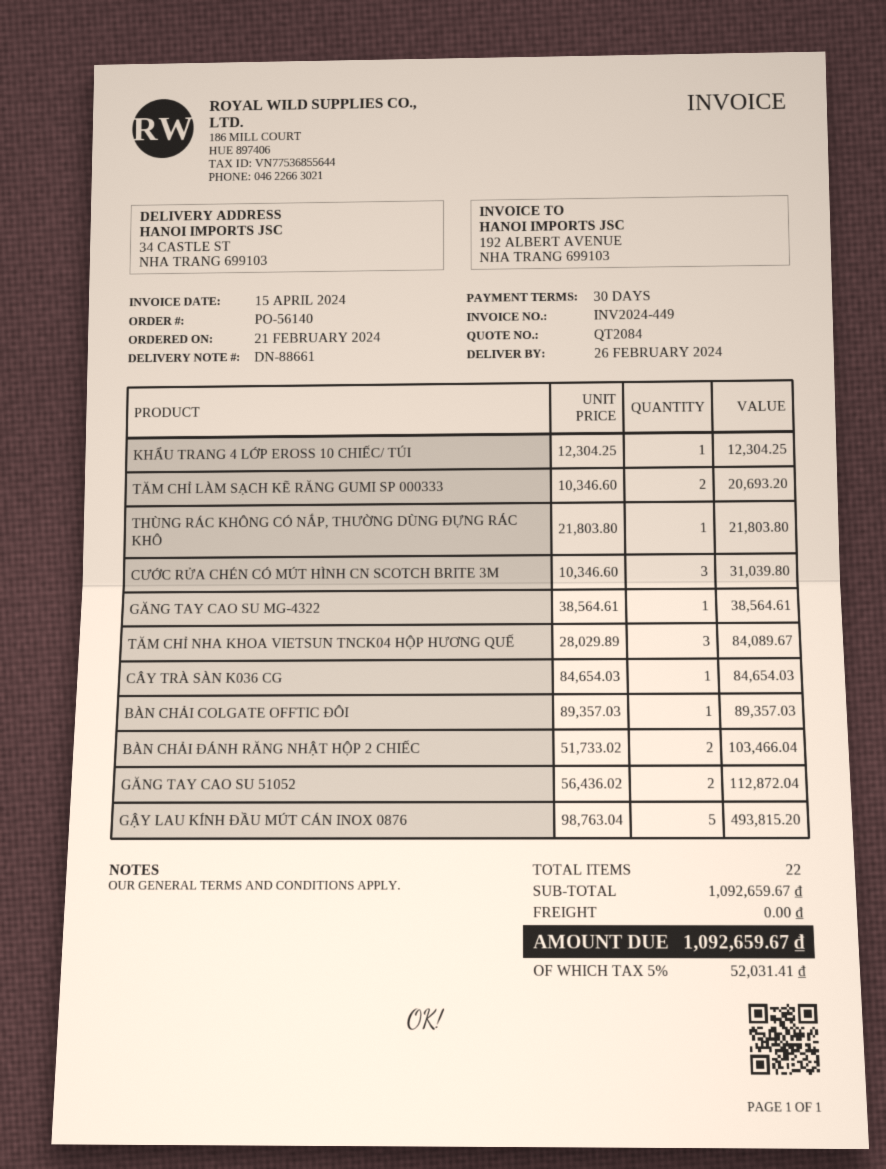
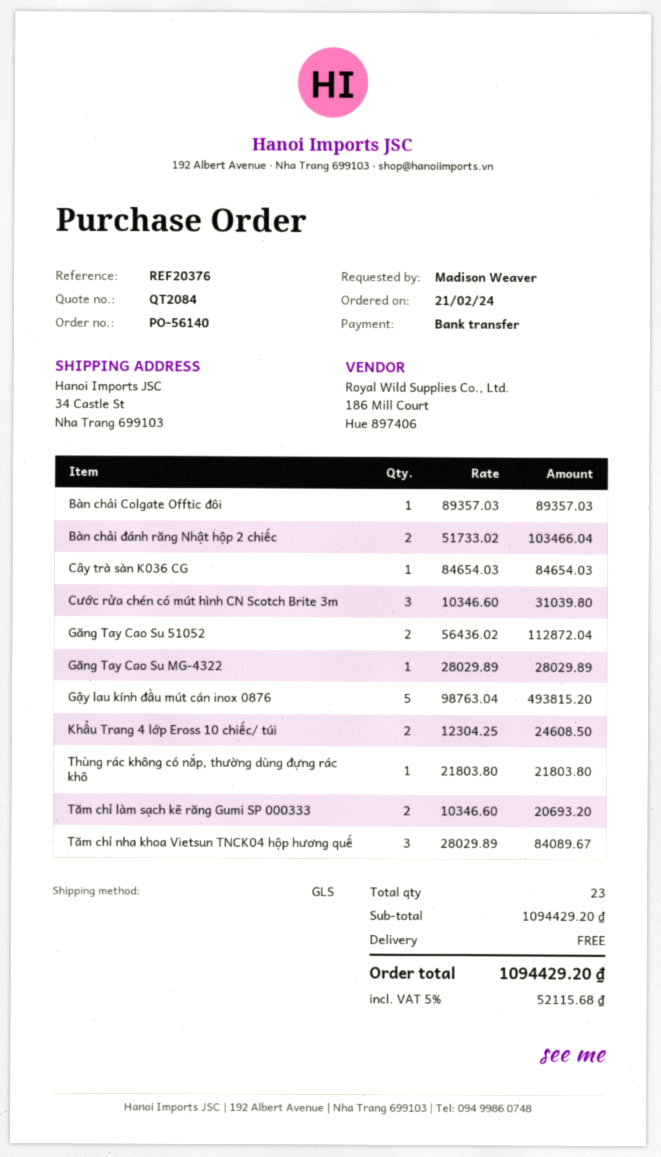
KHẨU TRANG 4 LỚP EROSS 10 CHIẾC/ TÚI: 1 x 12304.25 = 12304.25 -> 2 x 12304.25 = 24608.50
GĂNG TAY CAO SU MG-4322: 1 x 38564.61 = 38564.61 -> 1 x 28029.89 = 28029.89
total quantity: 22 -> 23
subtotal: 1092659.67 -> 1094429.20
tax: 5% = 52031.41 -> 5% = 52115.68
total: 1092659.67 -> 1094429.20

